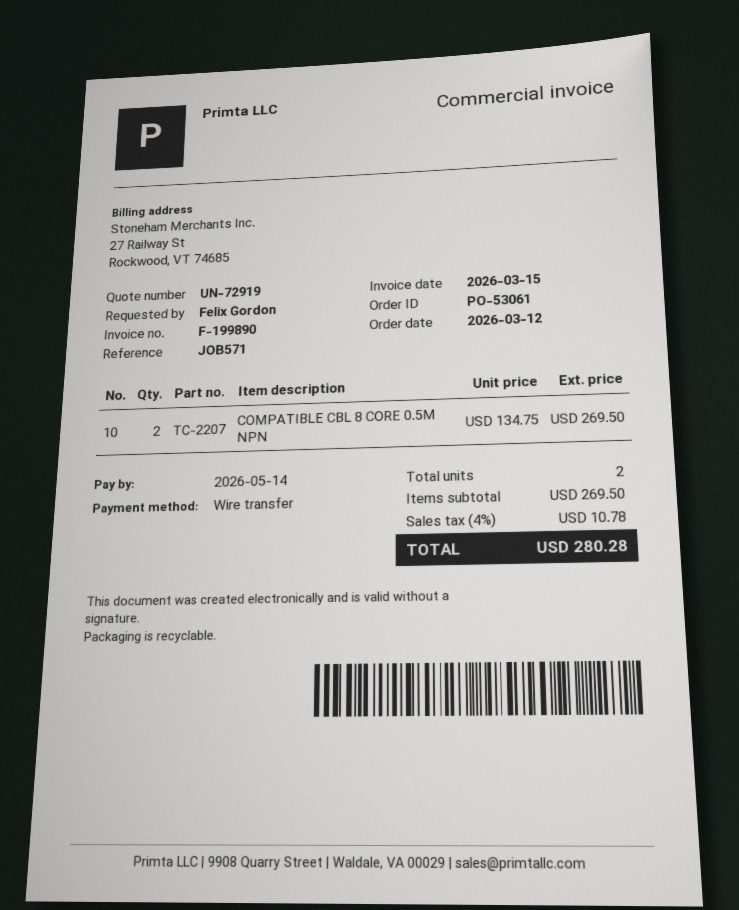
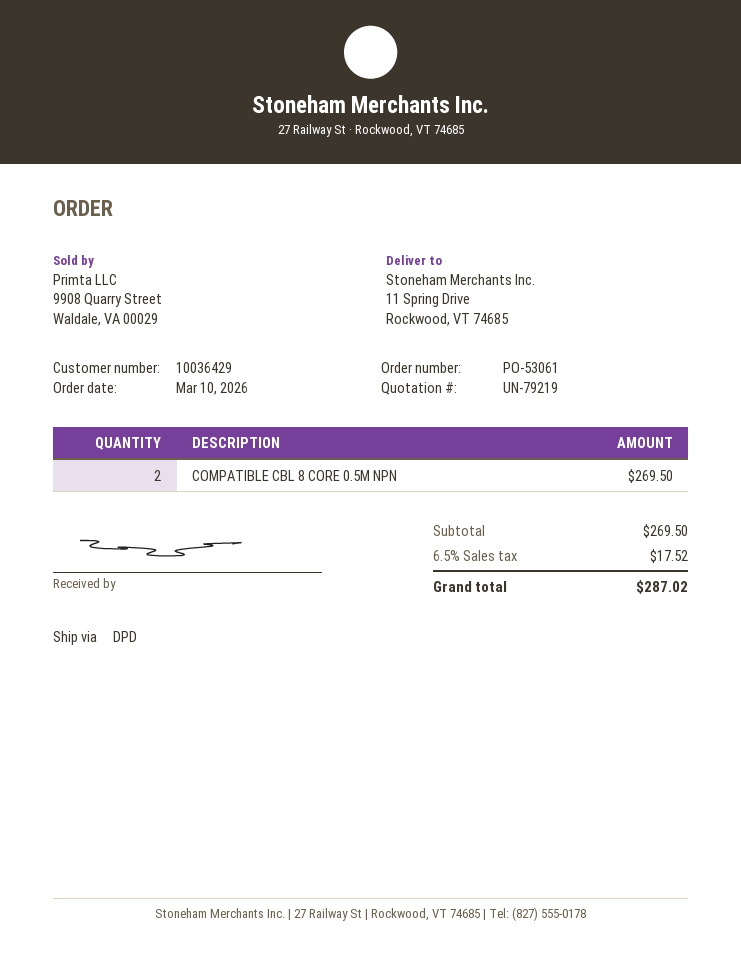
quote number: UN-72919 -> UN-79219
order date: 2026-03-12 -> 2026-03-10
tax: 4% = 10.78 -> 6.5% = 17.52
total: 280.28 -> 287.02

